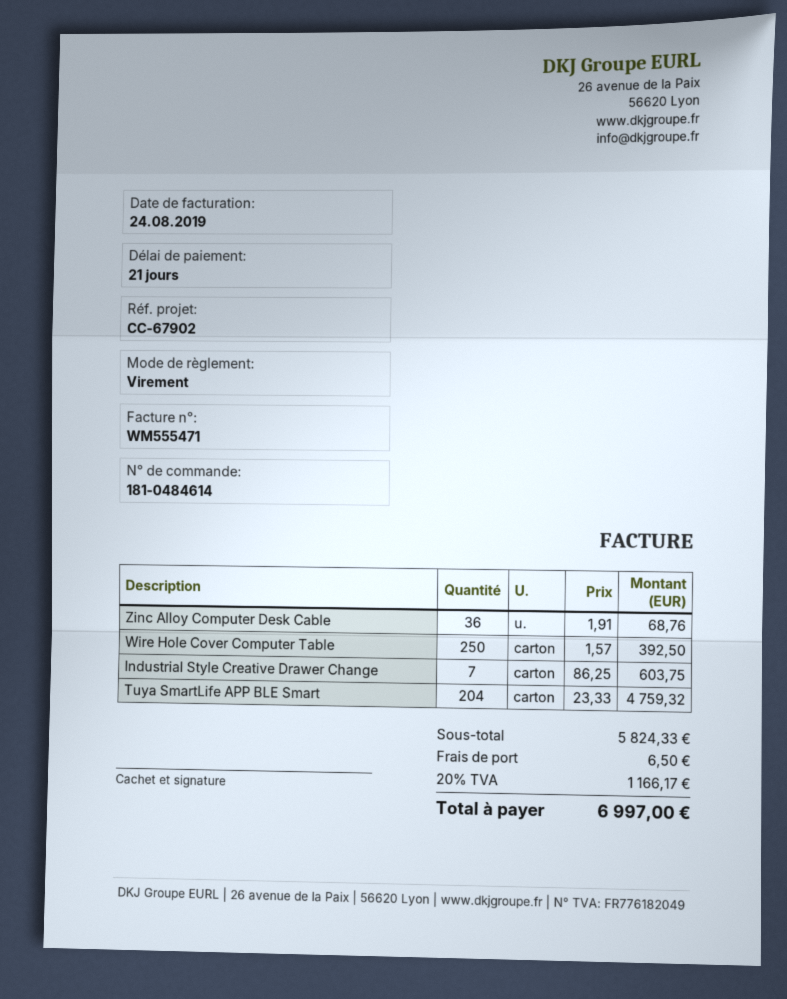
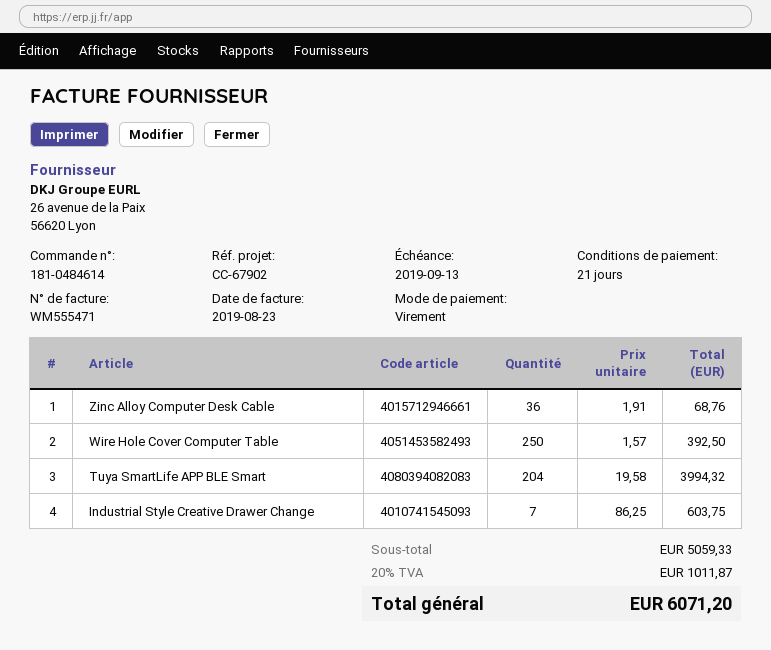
invoice date: 2019-08-24 -> 2019-08-23
Tuya SmartLife APP BLE Smart: 204 x 23.33 = 4759.32 -> 204 x 19.58 = 3994.32
subtotal: 5824.33 -> 5059.33
shipping: 6.50 -> none
tax: 20% = 1166.17 -> 20% = 1011.87
total: 6997.00 -> 6071.20

